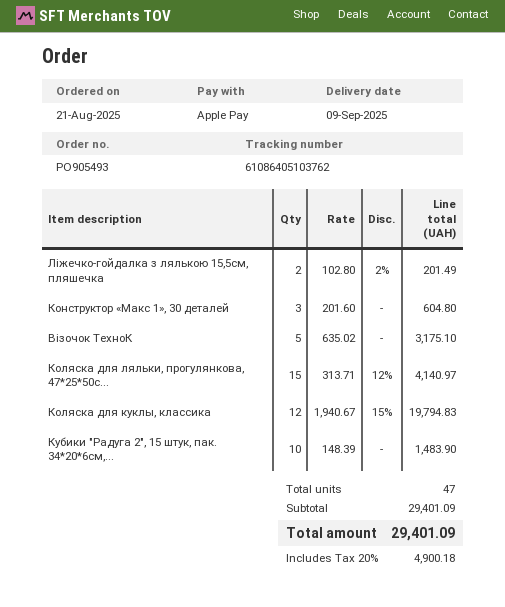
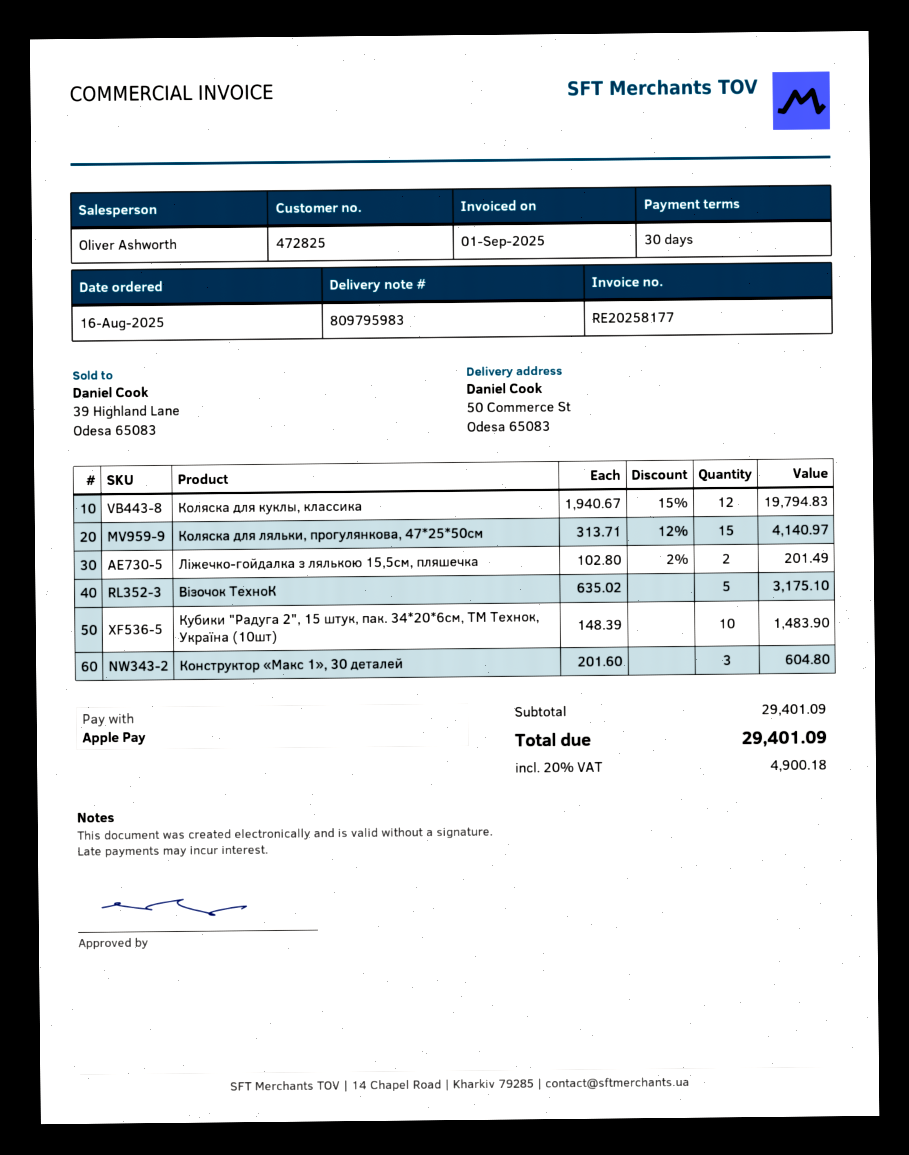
order date: 2025-08-21 -> 2025-08-16

